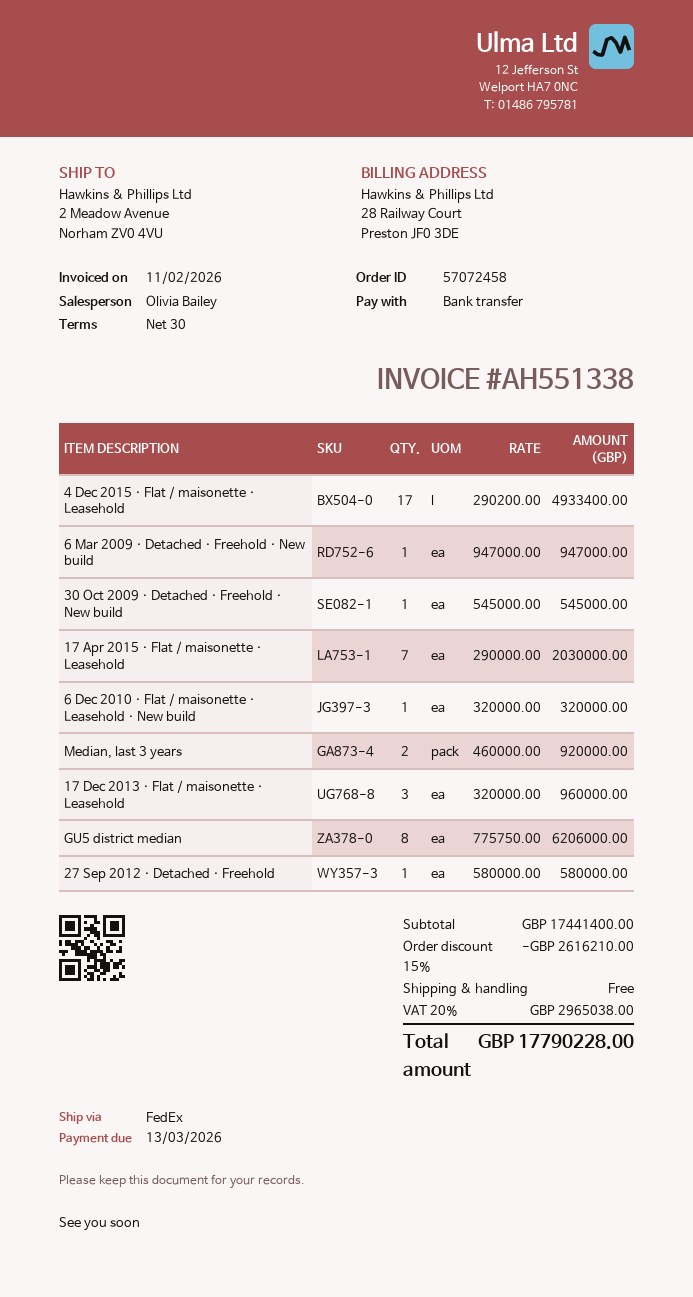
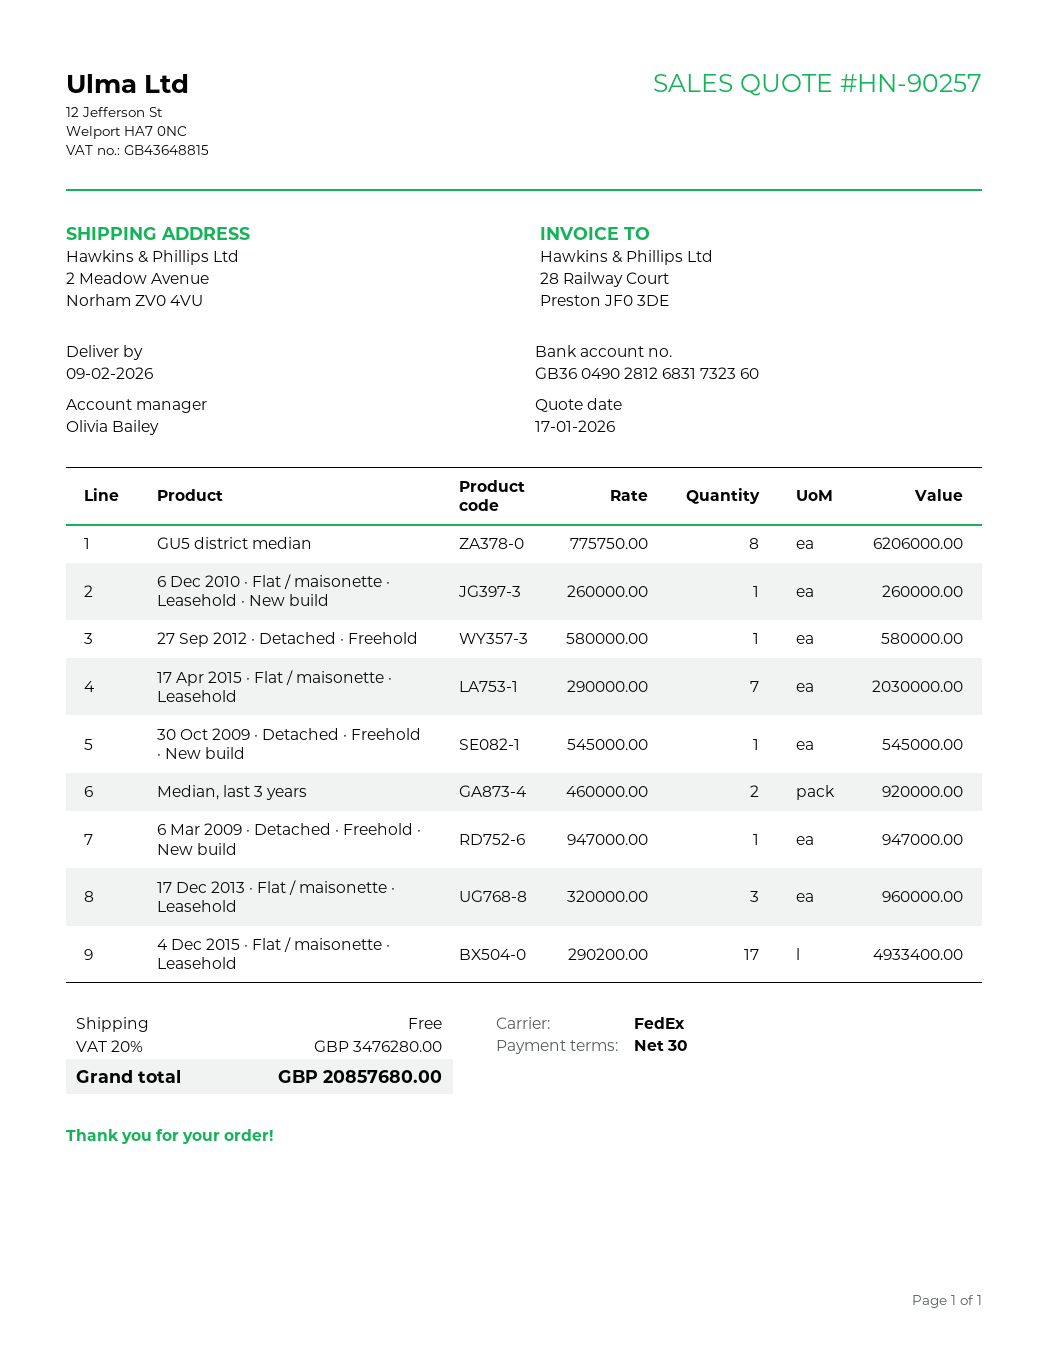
6 Dec 2010 · Flat / maisonette · Leasehold · New build: 1 x 320000.00 = 320000.00 -> 1 x 260000.00 = 260000.00
discount: 15% = 2616210.00 -> none
tax: 20% = 2965038.00 -> 20% = 3476280.00
total: 17790228.00 -> 20857680.00

